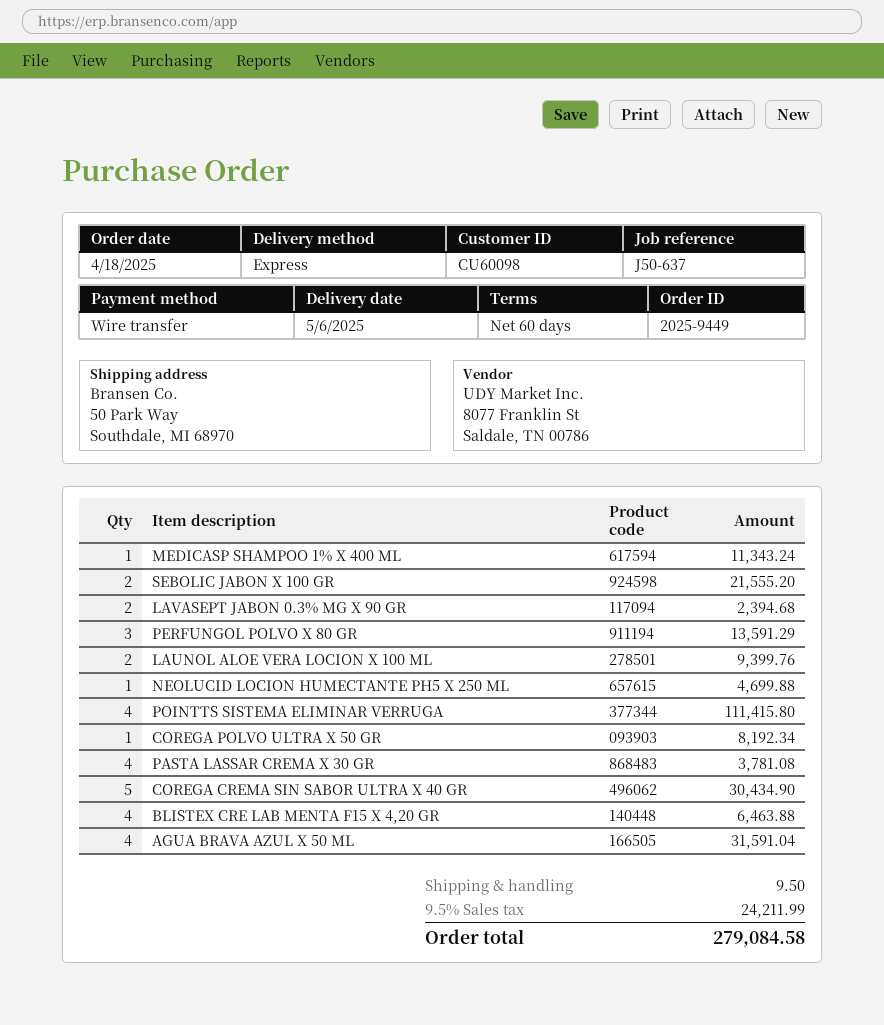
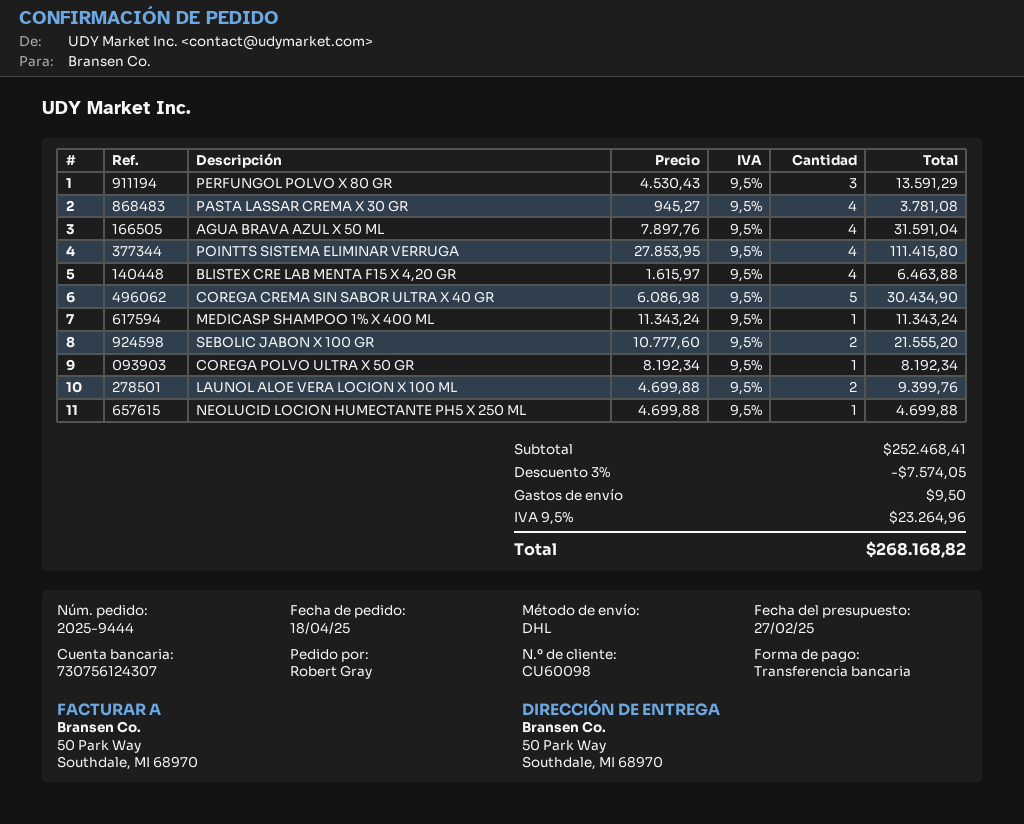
order number: 2025-9449 -> 2025-9444
shipping method: express -> DHL
LAVASEPT JABON 0.3% MG X 90 GR: 2 for 2394.68 -> none
discount: none -> 3% = 7574.05
tax: 9.5% = 24211.99 -> 9.5% = 23264.96
total: 279084.58 -> 268168.82

